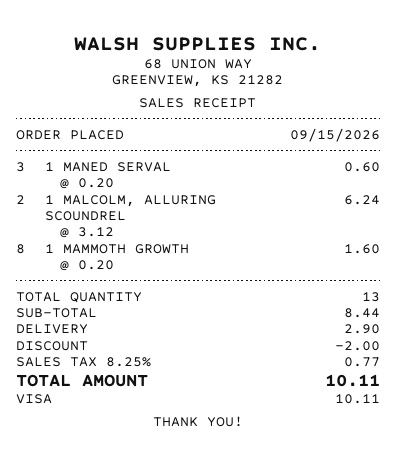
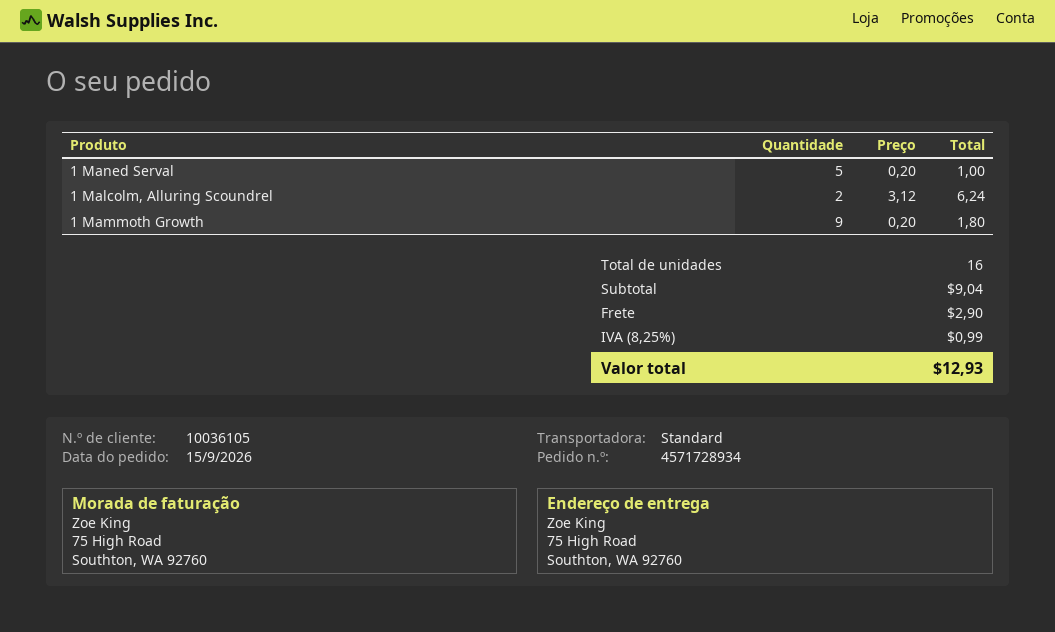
1 MANED SERVAL: 3 x 0.20 = 0.60 -> 5 x 0.20 = 1.00
1 MAMMOTH GROWTH: 8 x 0.20 = 1.60 -> 9 x 0.20 = 1.80
total quantity: 13 -> 16
subtotal: 8.44 -> 9.04
discount: 2.00 -> none
tax: 8.25% = 0.77 -> 8.25% = 0.99
total: 10.11 -> 12.93

